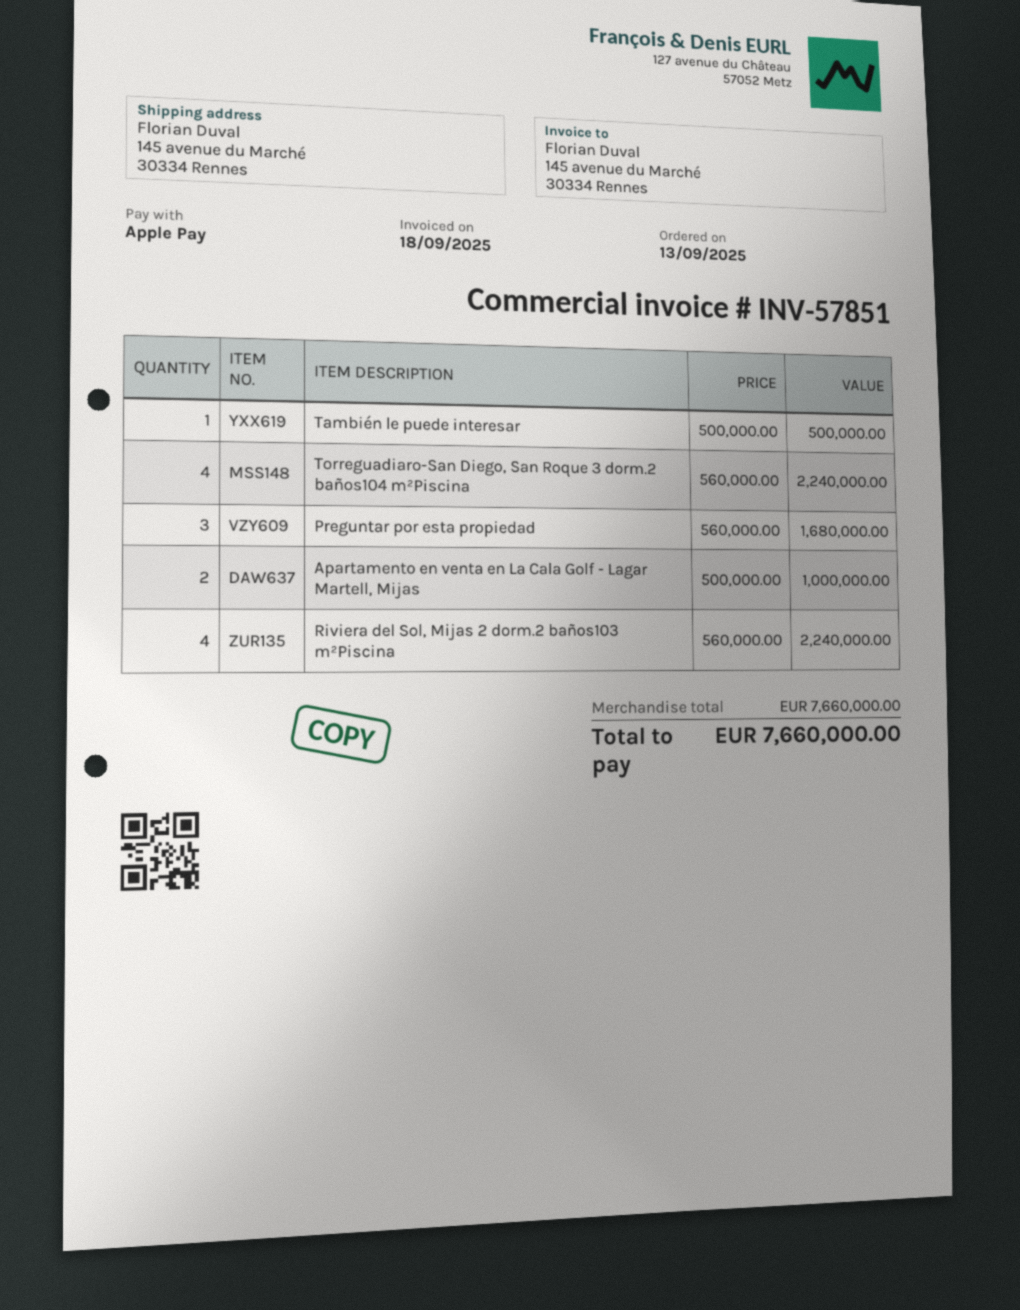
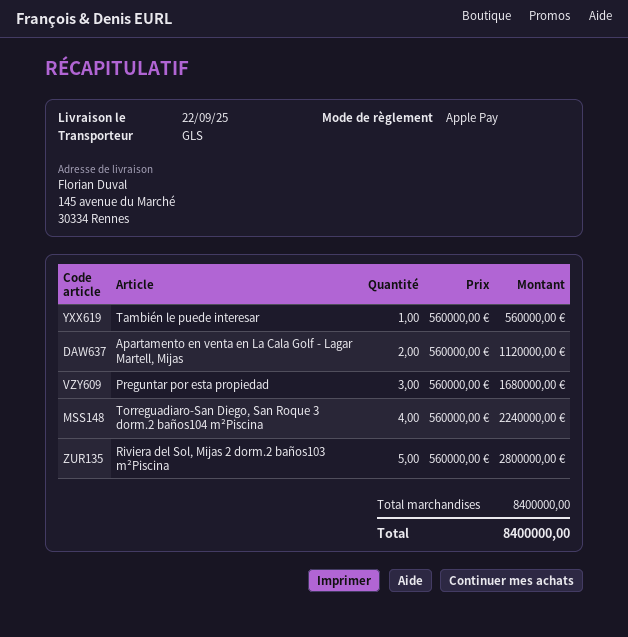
También le puede interesar: 1 x 500000.00 = 500000.00 -> 1 x 560000.00 = 560000.00
Apartamento en venta en La Cala Golf - Lagar Martell, Mijas: 2 x 500000.00 = 1000000.00 -> 2 x 560000.00 = 1120000.00
Riviera del Sol, Mijas 2 dorm.2 baños103 m²Piscina: 4 x 560000.00 = 2240000.00 -> 5 x 560000.00 = 2800000.00
subtotal: 7660000.00 -> 8400000.00
total: 7660000.00 -> 8400000.00

